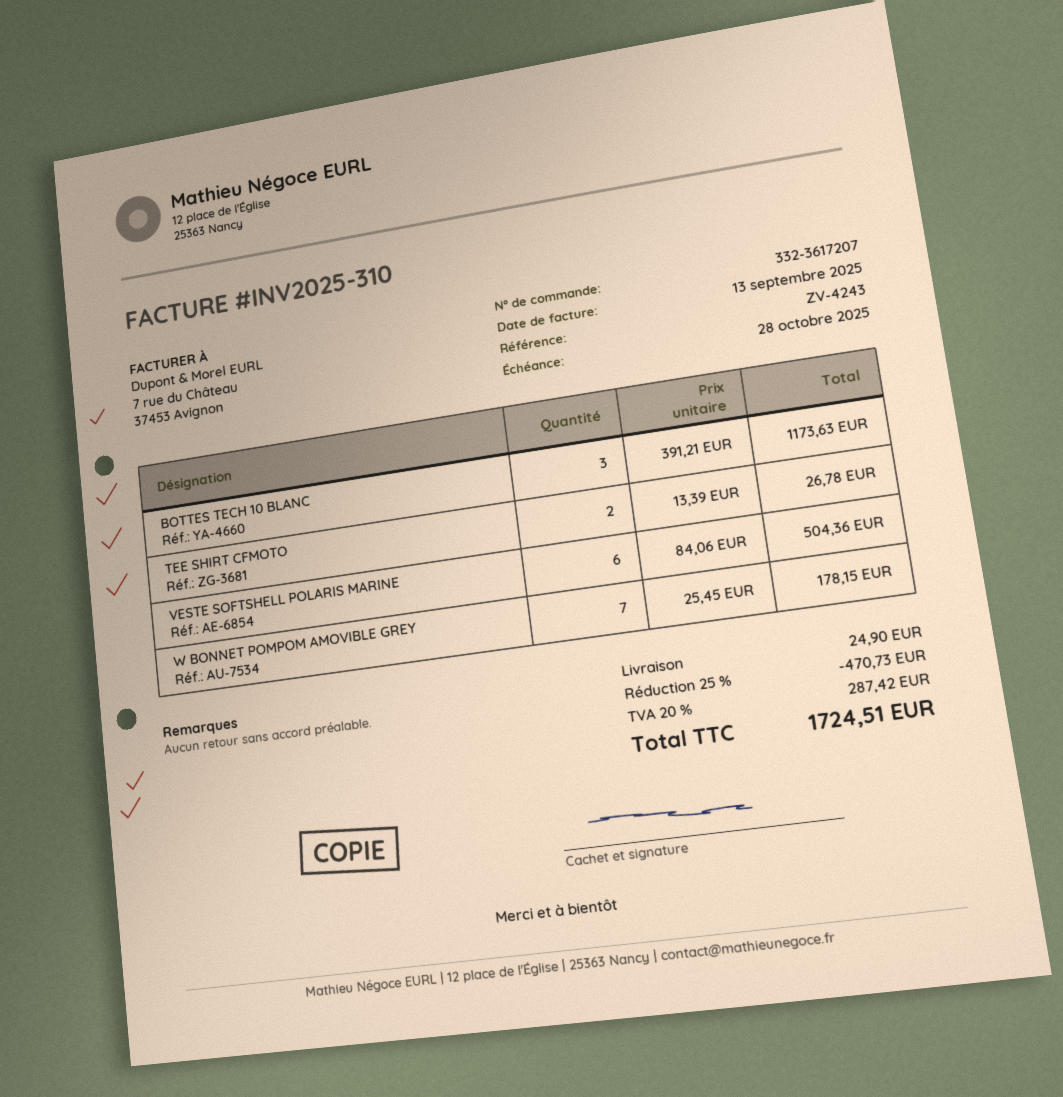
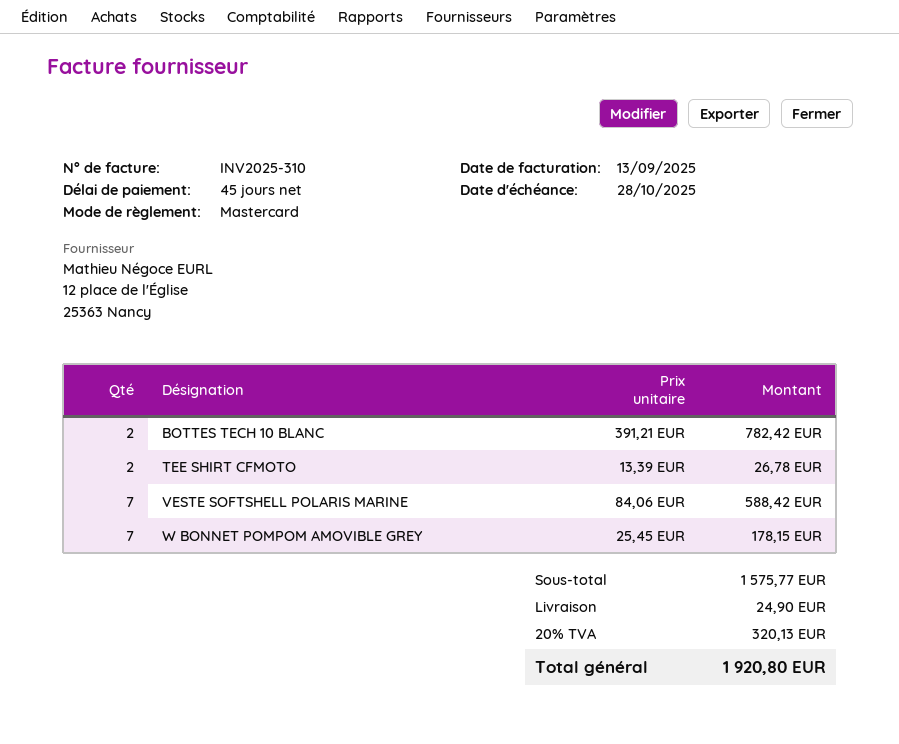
BOTTES TECH 10 BLANC: 3 x 391.21 = 1173.63 -> 2 x 391.21 = 782.42
VESTE SOFTSHELL POLARIS MARINE: 6 x 84.06 = 504.36 -> 7 x 84.06 = 588.42
discount: 25% = 470.73 -> none
tax: 20% = 287.42 -> 20% = 320.13
total: 1724.51 -> 1920.80

